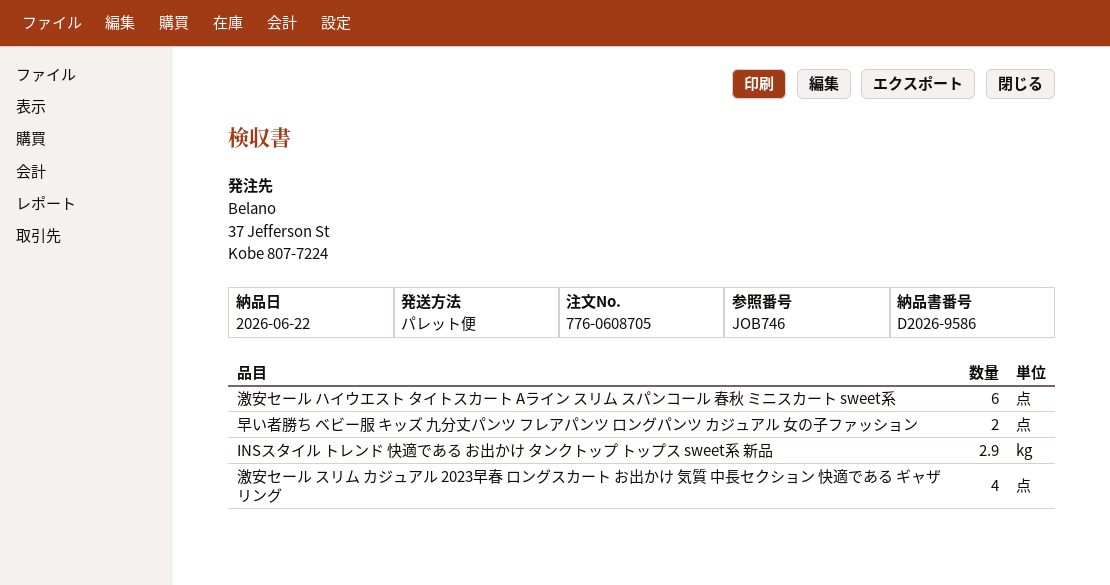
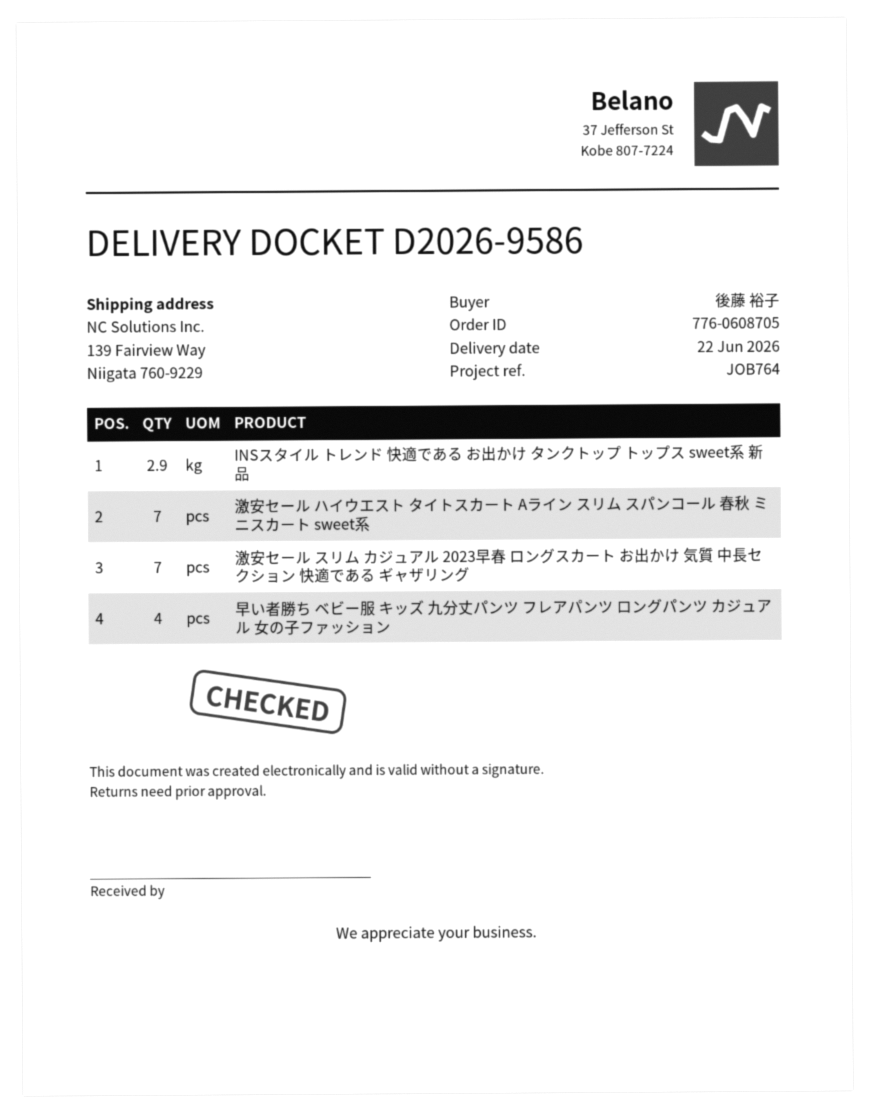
reference: JOB746 -> JOB764
激安セール ハイウエスト タイトスカート Aライン スリム スパンコール 春秋 ミニスカート sweet系: 6 -> 7
早い者勝ち ベビー服 キッズ 九分丈パンツ フレアパンツ ロングパンツ カジュアル 女の子ファッション: 2 -> 4
激安セール スリム カジュアル 2023早春 ロングスカート お出かけ 気質 中長セクション 快適である ギャザリング: 4 -> 7

